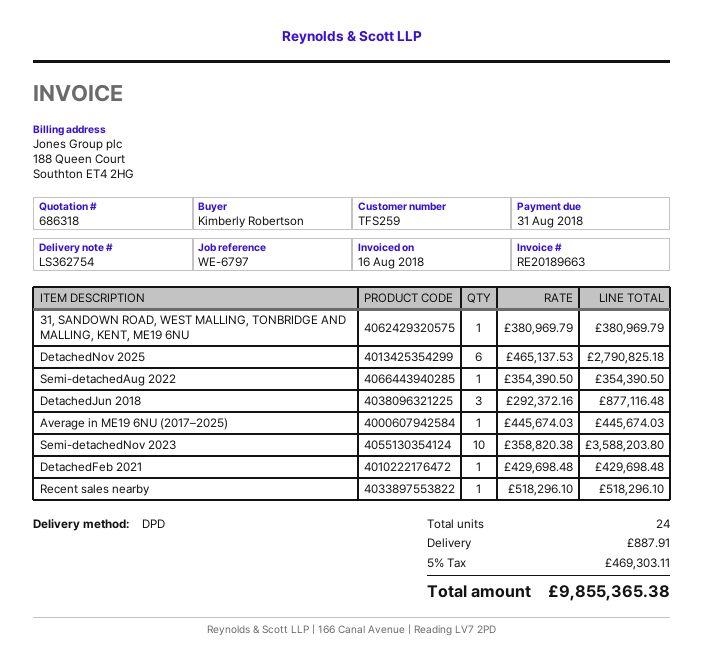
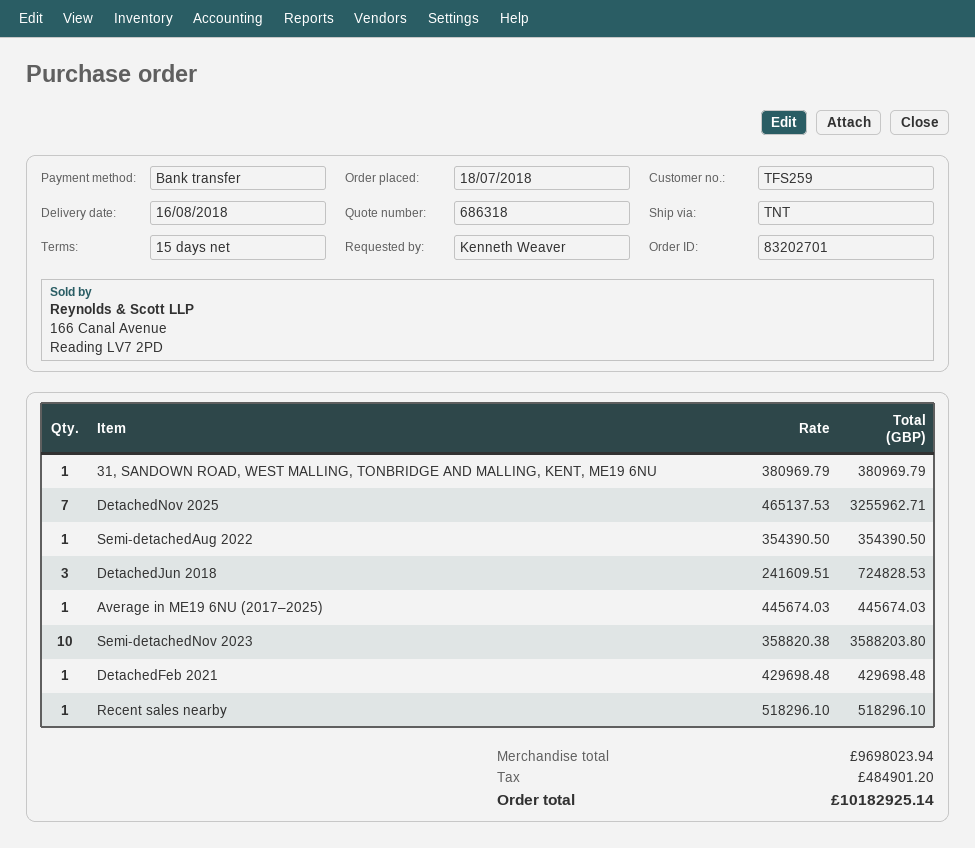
ordered by: Kimberly Robertson -> Kenneth Weaver
shipping method: DPD -> TNT
DetachedNov 2025: 6 x 465137.53 = 2790825.18 -> 7 x 465137.53 = 3255962.71
DetachedJun 2018: 3 x 292372.16 = 877116.48 -> 3 x 241609.51 = 724828.53
shipping: 887.91 -> none
tax: 469303.11 -> 484901.20
total: 9855365.38 -> 10182925.14

